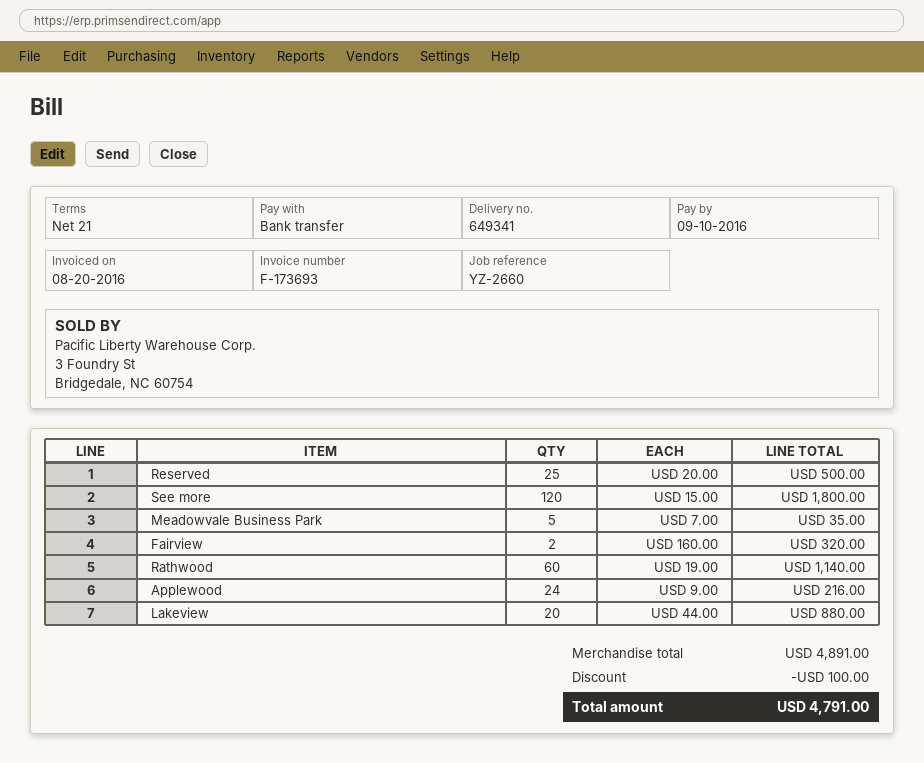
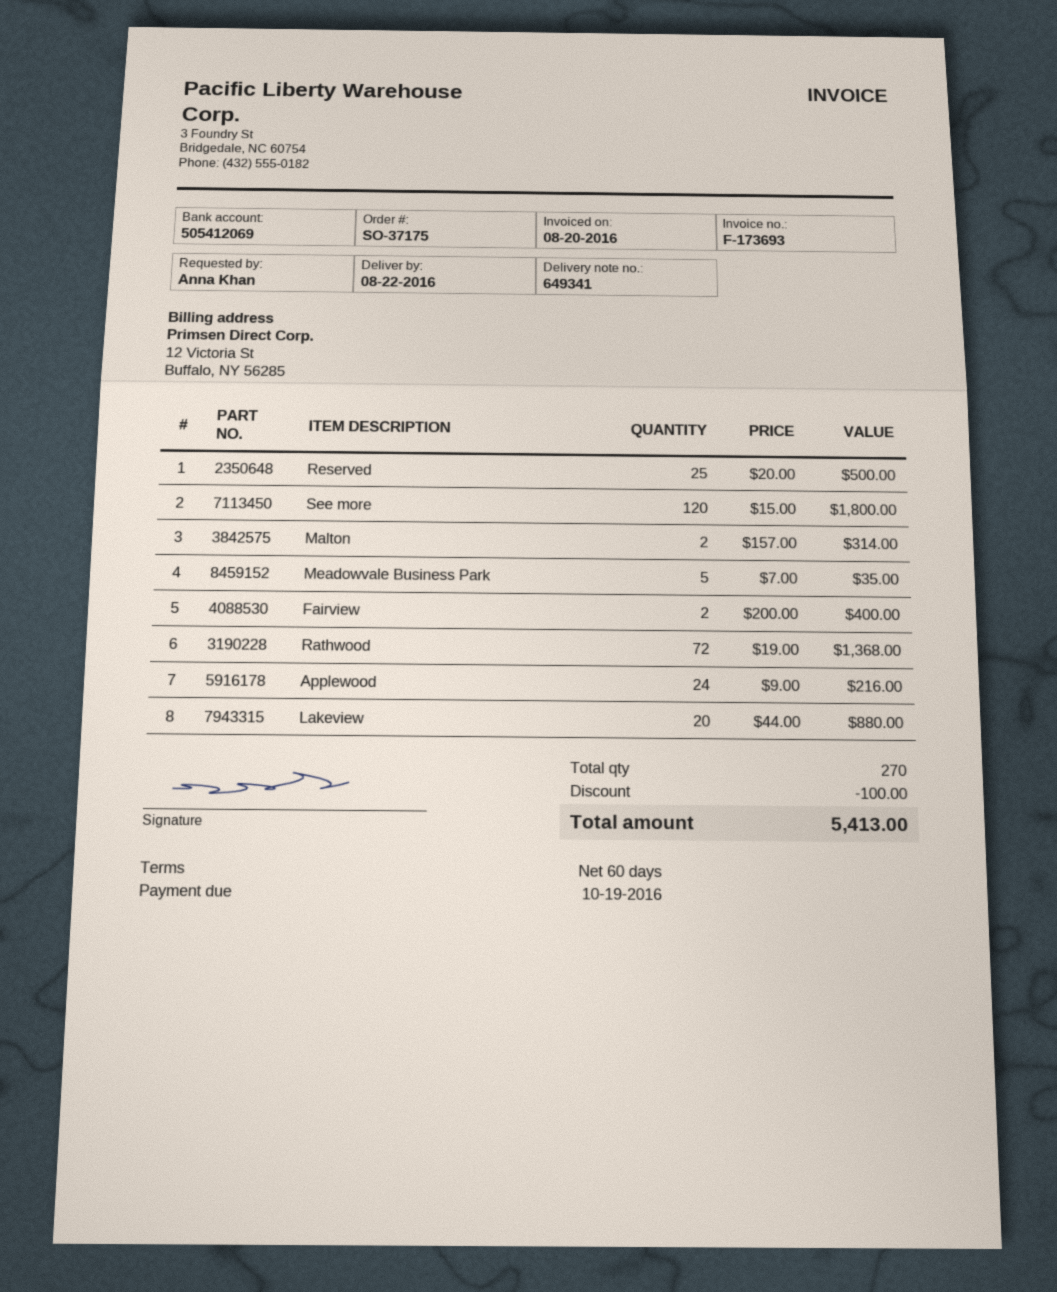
payment terms: 21 days -> 60 days
due date: 2016-09-10 -> 2016-10-19
Fairview: 2 x 160.00 = 320.00 -> 2 x 200.00 = 400.00
Rathwood: 60 x 19.00 = 1140.00 -> 72 x 19.00 = 1368.00
Malton: none -> 2 x 157.00 = 314.00
total: 4791.00 -> 5413.00

